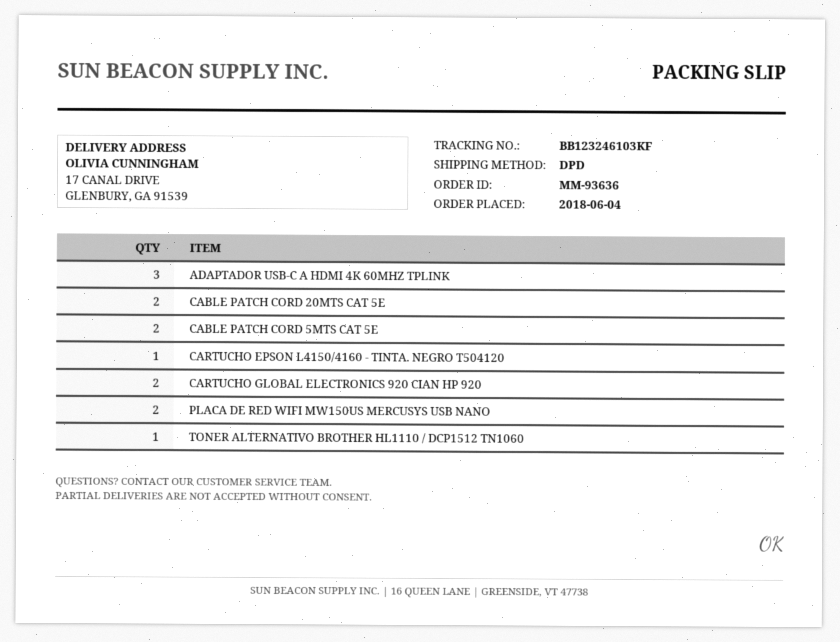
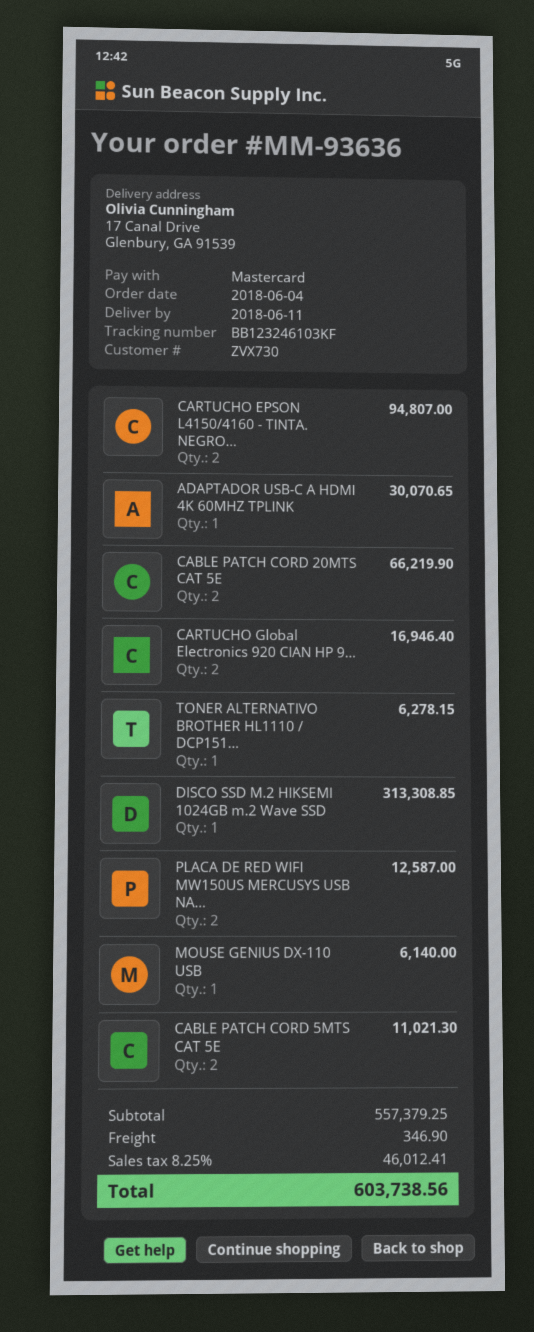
ADAPTADOR USB-C A HDMI 4K 60MHZ TPLINK: 3 -> 1
CARTUCHO EPSON L4150/4160 - TINTA. NEGRO T504120: 1 -> 2
DISCO SSD M.2 HIKSEMI 1024GB m.2 Wave SSD: none -> 1
MOUSE GENIUS DX-110 USB: none -> 1

